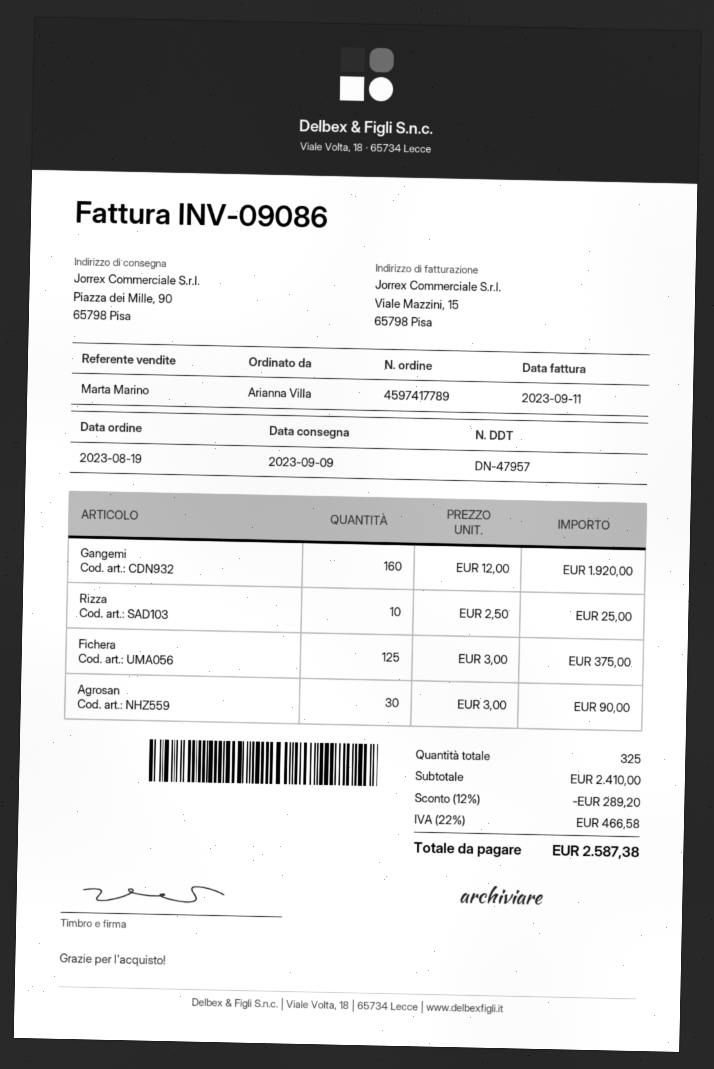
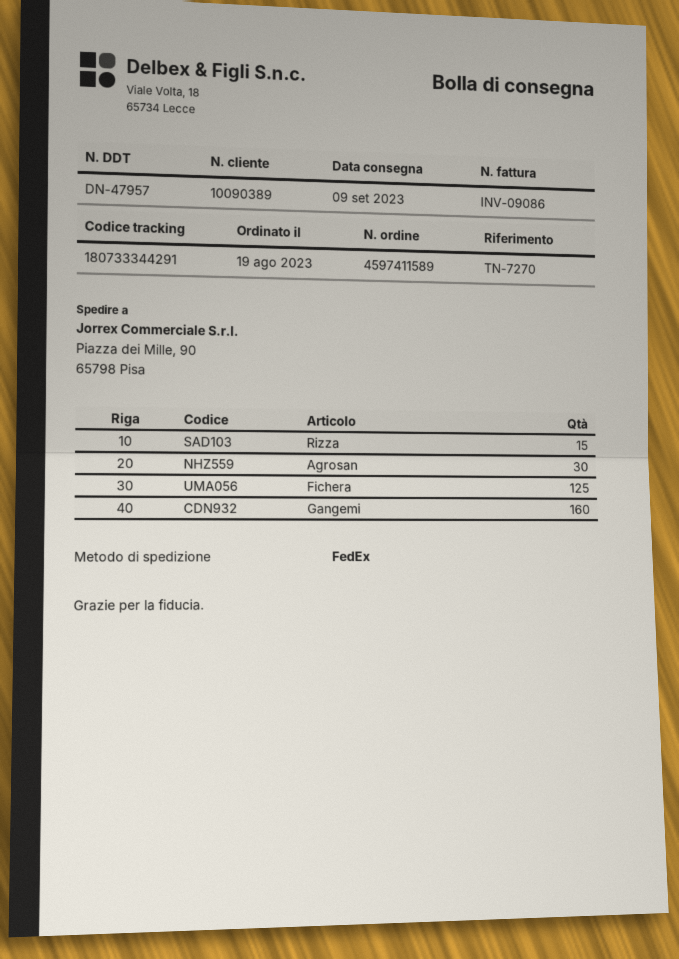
order number: 4597417789 -> 4597411589
Rizza: 10 -> 15

